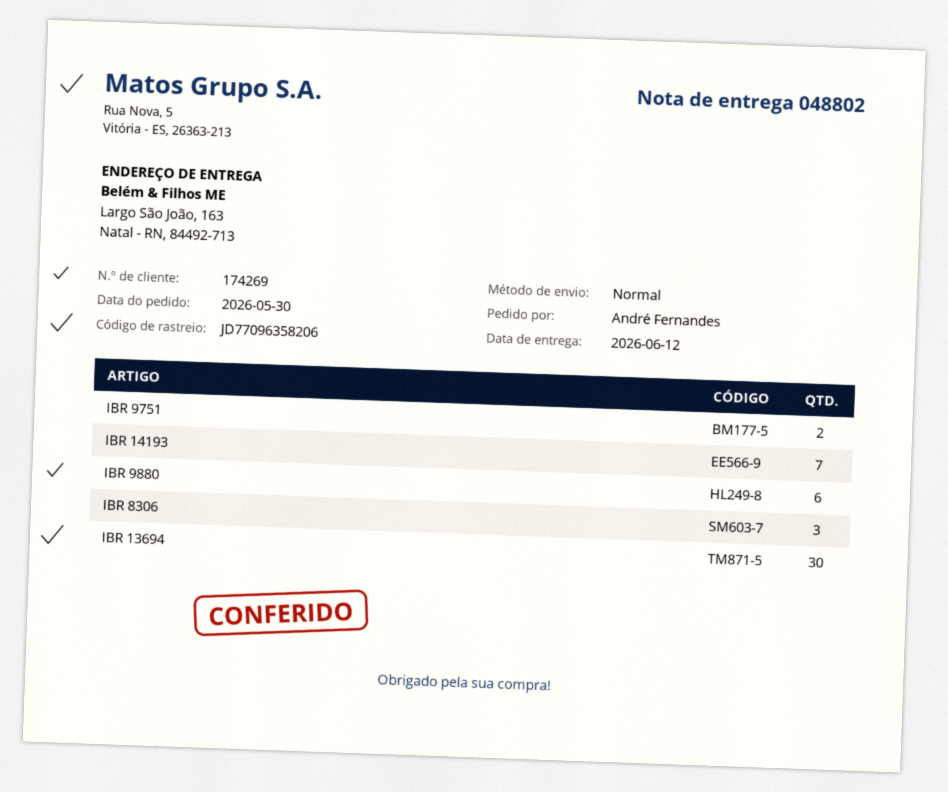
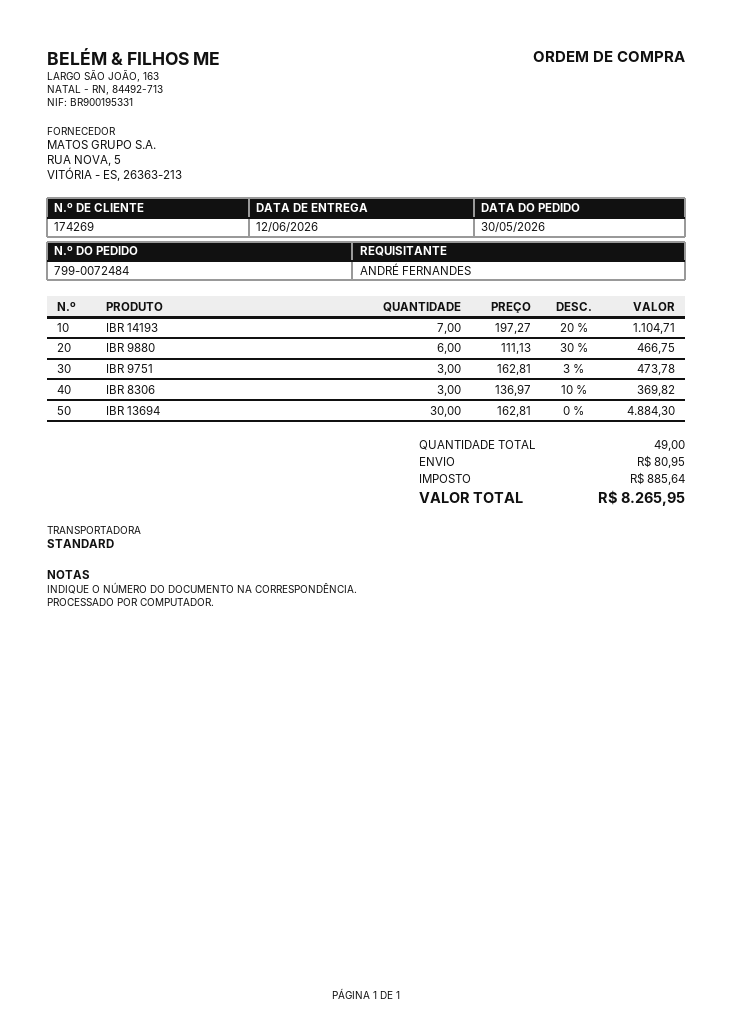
IBR 9751: 2 -> 3

